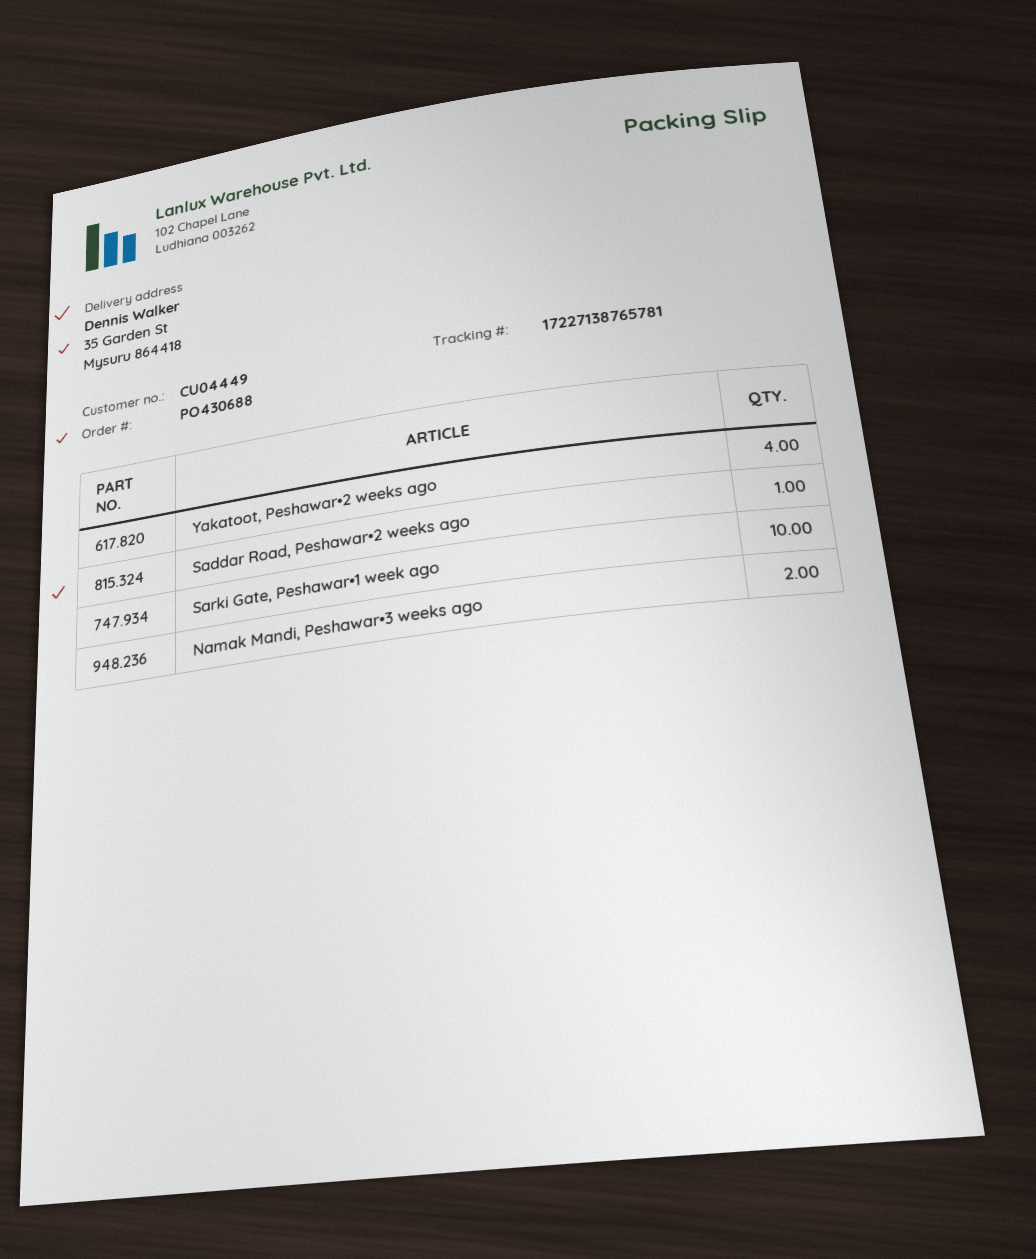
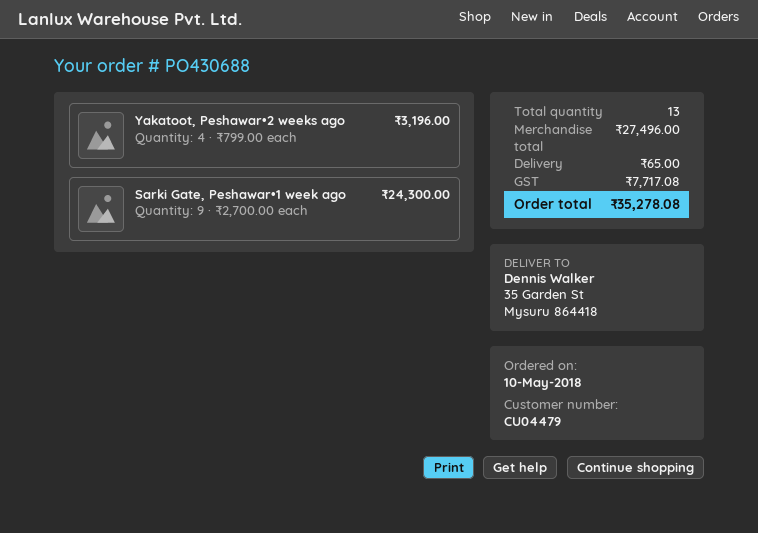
customer number: CU04449 -> CU04479
Saddar Road, Peshawar•2 weeks ago: 1 -> none
Sarki Gate, Peshawar•1 week ago: 10 -> 9
Namak Mandi, Peshawar•3 weeks ago: 2 -> none

